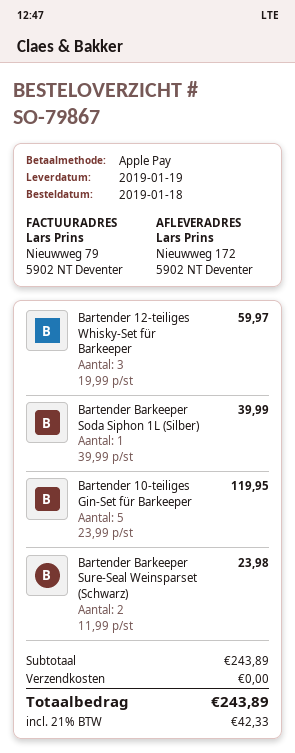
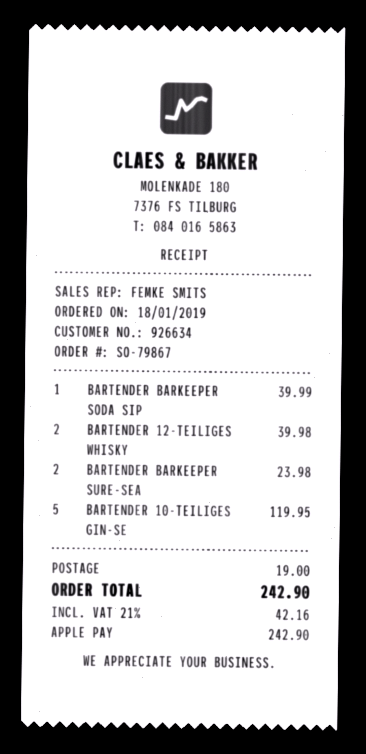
Bartender 12-teiliges Whisky-Set für Barkeeper: 3 for 59.97 -> 2 for 39.98
shipping: 0.00 -> 19.00
tax: 21% = 42.33 -> 21% = 42.16
total: 243.89 -> 242.90

